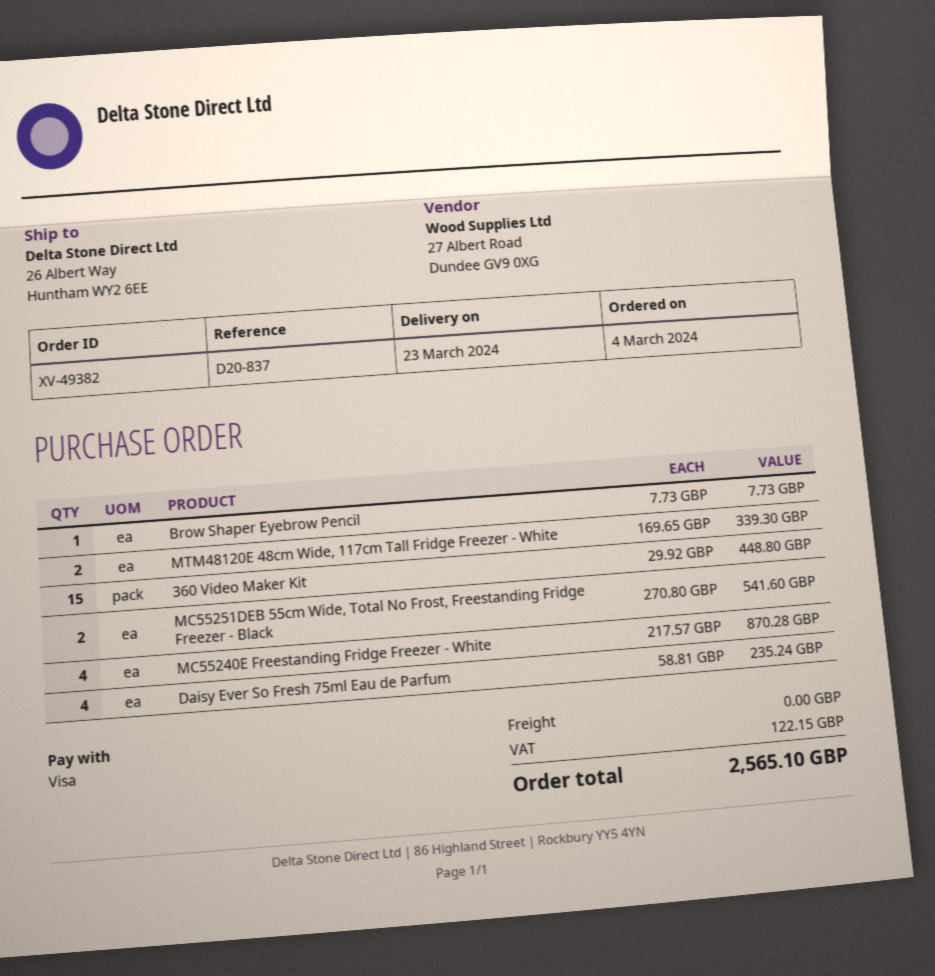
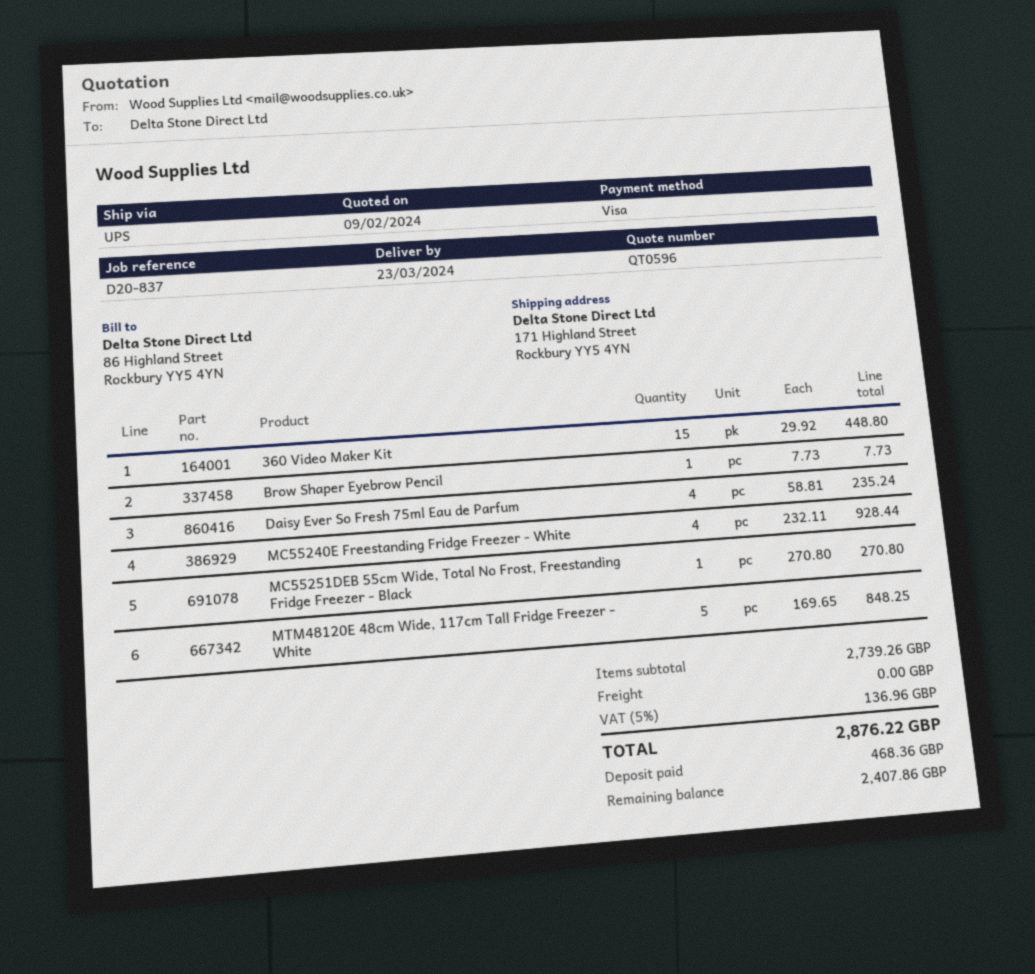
ship to: 26 Albert Way, Huntham WY2 6EE -> 171 Highland Street, Rockbury YY5 4YN
MTM48120E 48cm Wide, 117cm Tall Fridge Freezer - White: 2 x 169.65 = 339.30 -> 5 x 169.65 = 848.25
MC55251DEB 55cm Wide, Total No Frost, Freestanding Fridge Freezer - Black: 2 x 270.80 = 541.60 -> 1 x 270.80 = 270.80
MC55240E Freestanding Fridge Freezer - White: 4 x 217.57 = 870.28 -> 4 x 232.11 = 928.44
tax: 122.15 -> 136.96
total: 2565.10 -> 2876.22

